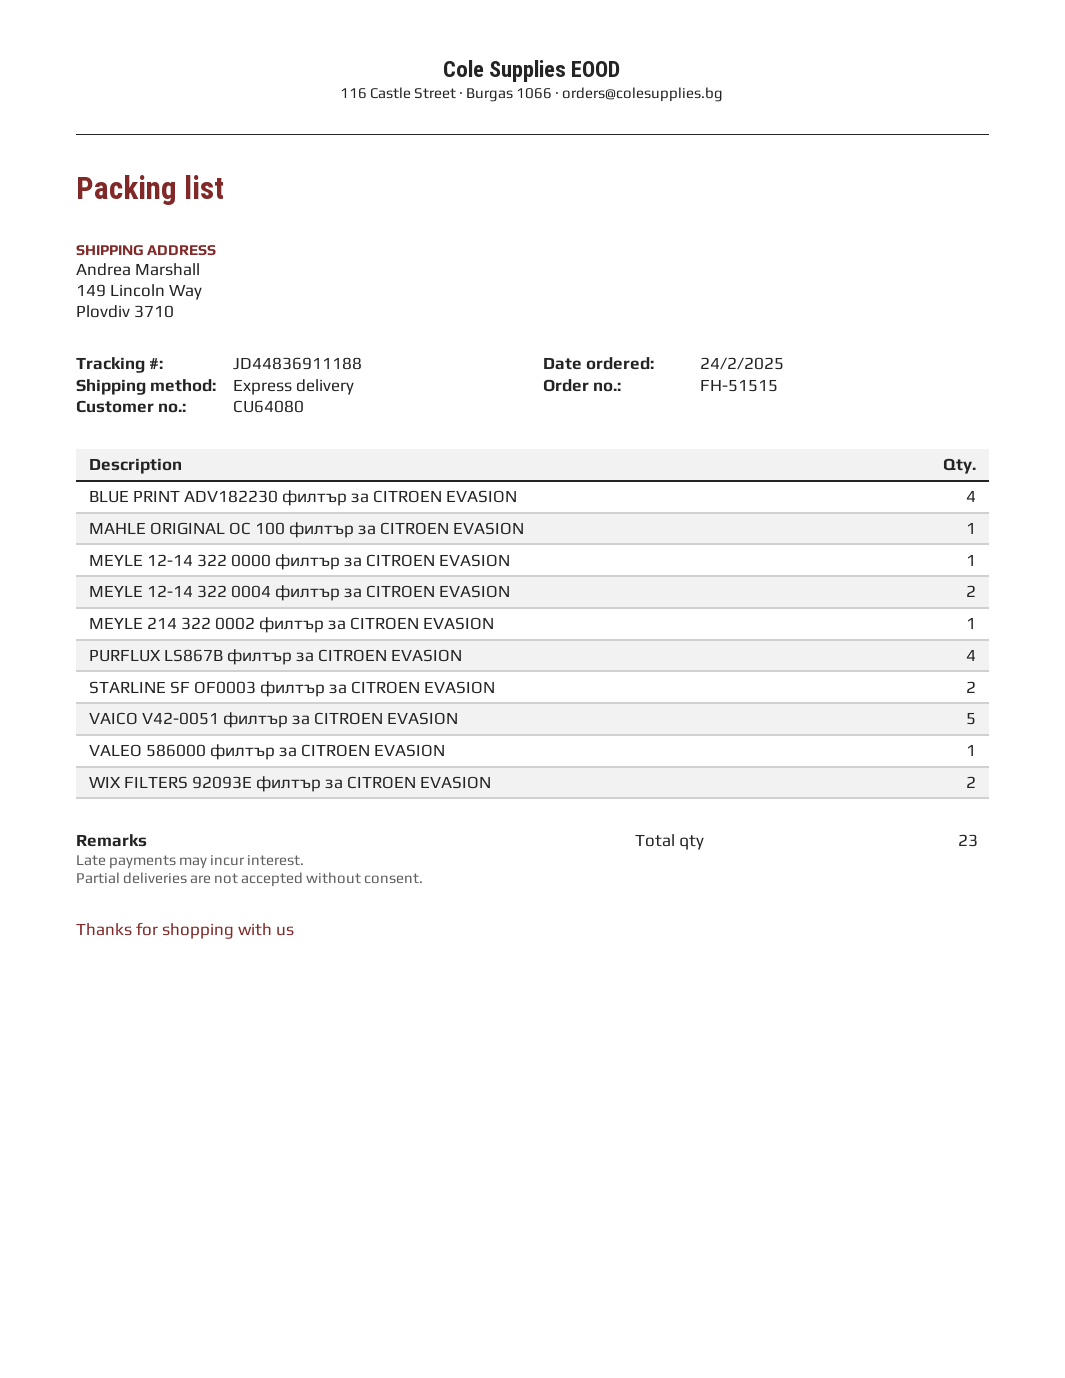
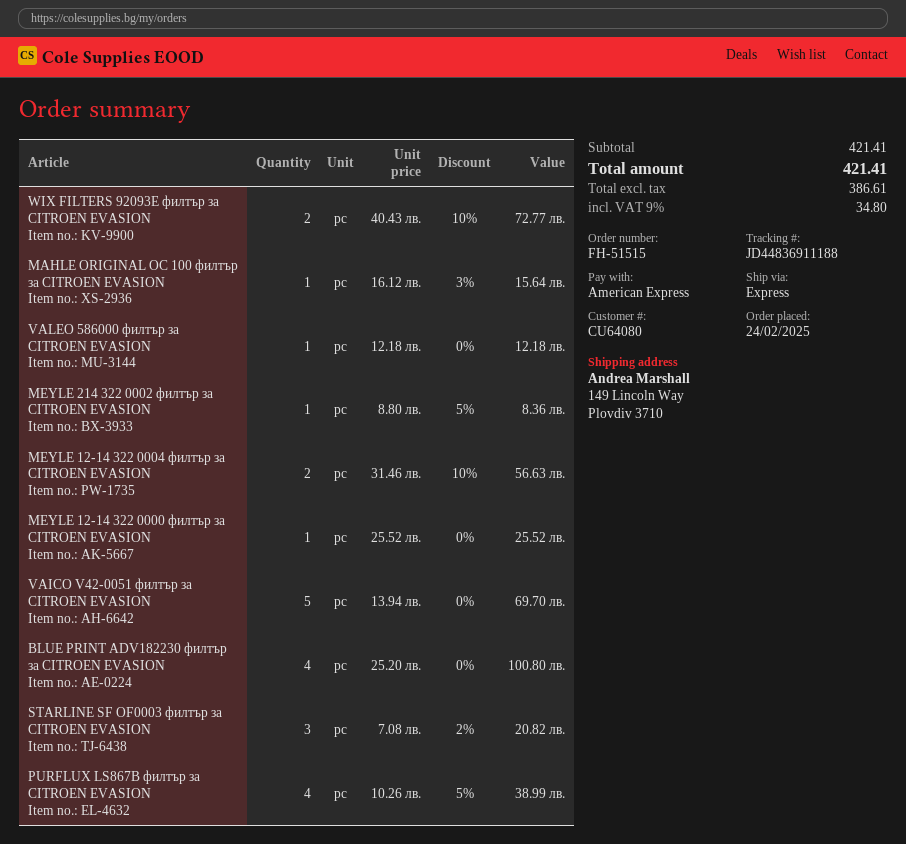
STARLINE SF OF0003 филтър за CITROEN EVASION: 2 -> 3

